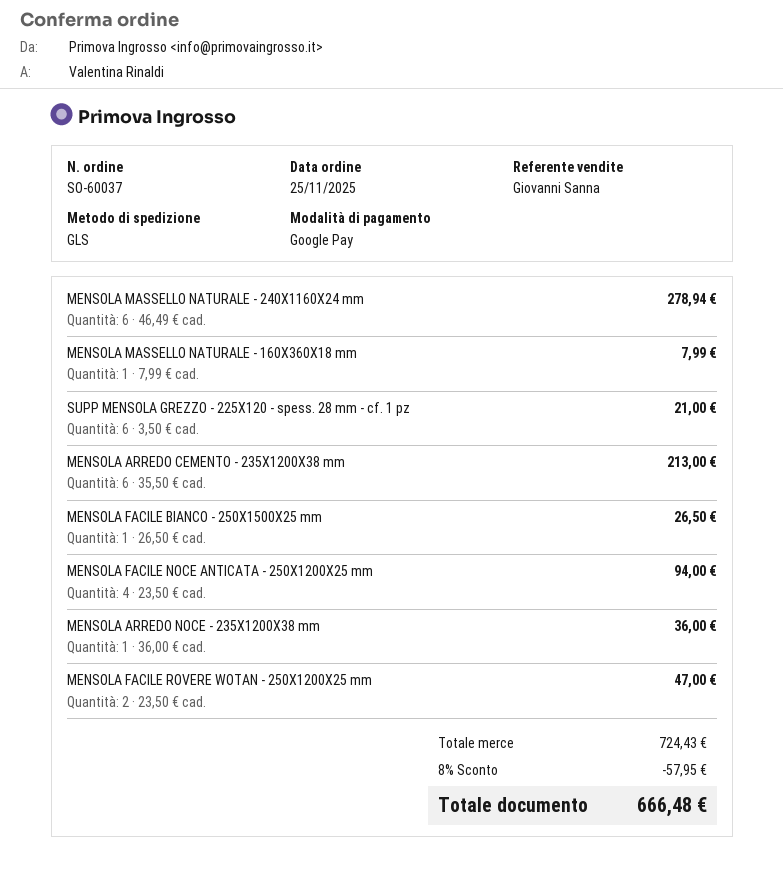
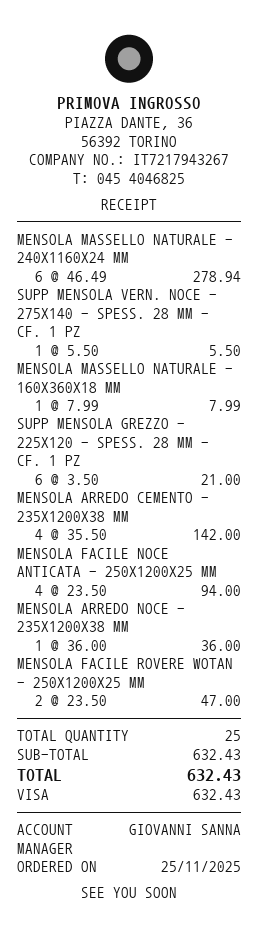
payment method: Google Pay -> Visa
MENSOLA ARREDO CEMENTO - 235X1200X38 mm: 6 x 35.50 = 213.00 -> 4 x 35.50 = 142.00
MENSOLA FACILE BIANCO - 250X1500X25 mm: 1 x 26.50 = 26.50 -> none
SUPP MENSOLA VERN. NOCE - 275X140 - SPESS. 28 MM - CF. 1 PZ: none -> 1 x 5.50 = 5.50
subtotal: 724.43 -> 632.43
discount: 8% = 57.95 -> none
total: 666.48 -> 632.43

